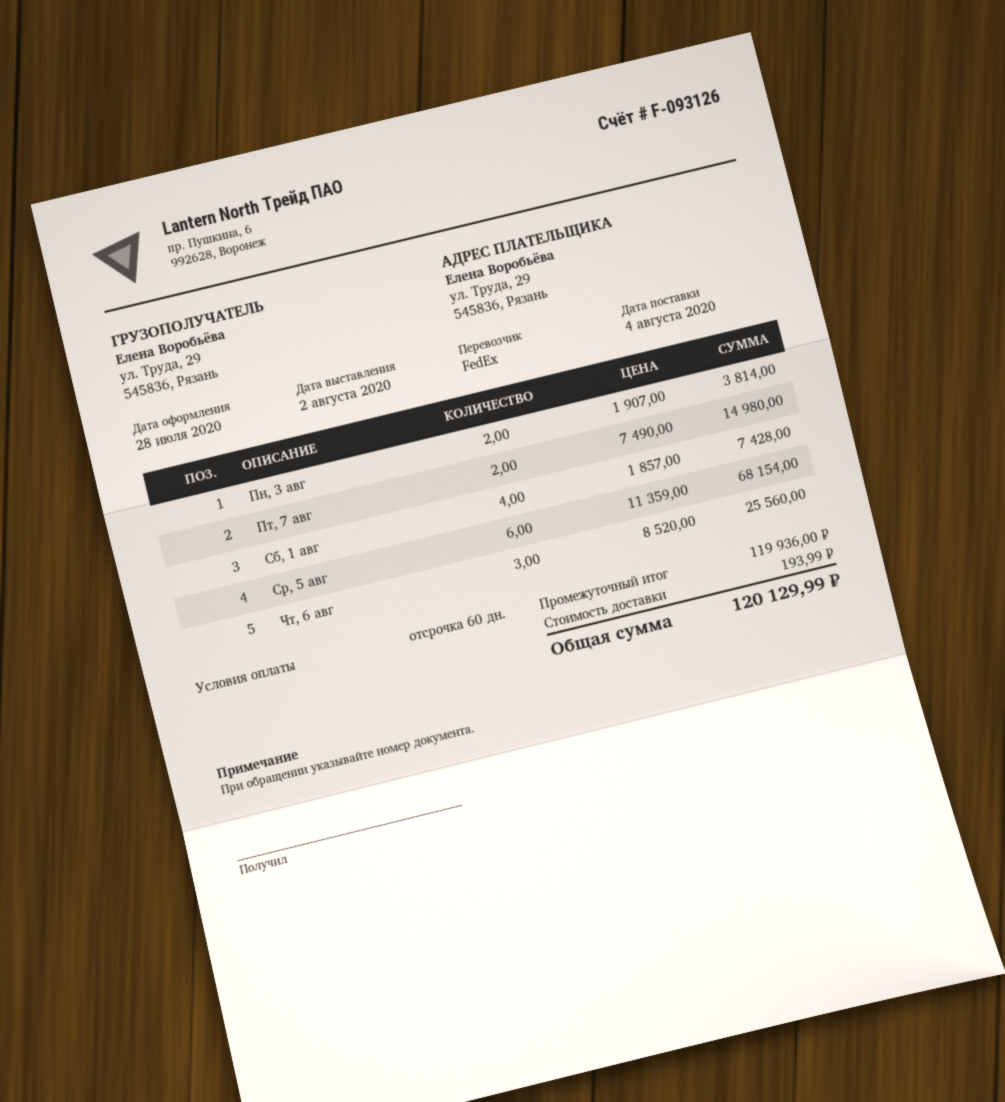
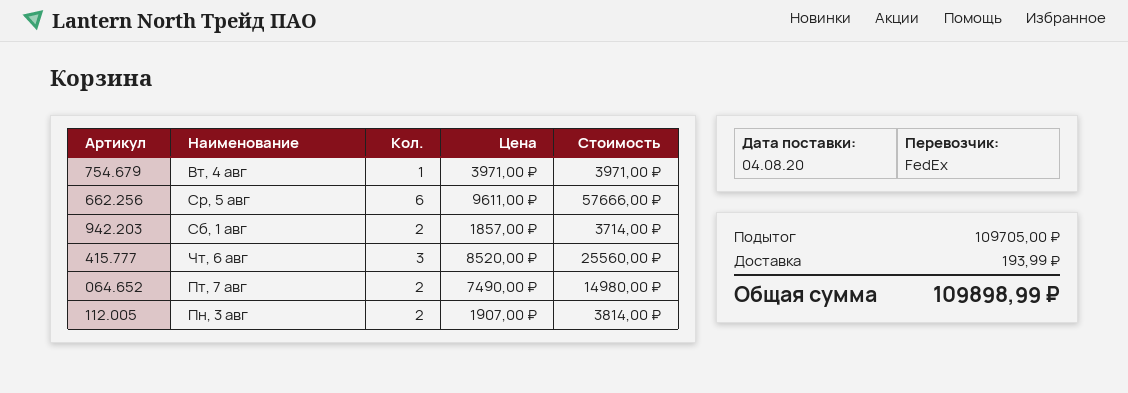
Сб, 1 авг: 4 x 1857.00 = 7428.00 -> 2 x 1857.00 = 3714.00
Ср, 5 авг: 6 x 11359.00 = 68154.00 -> 6 x 9611.00 = 57666.00
Вт, 4 авг: none -> 1 x 3971.00 = 3971.00
subtotal: 119936.00 -> 109705.00
total: 120129.99 -> 109898.99

